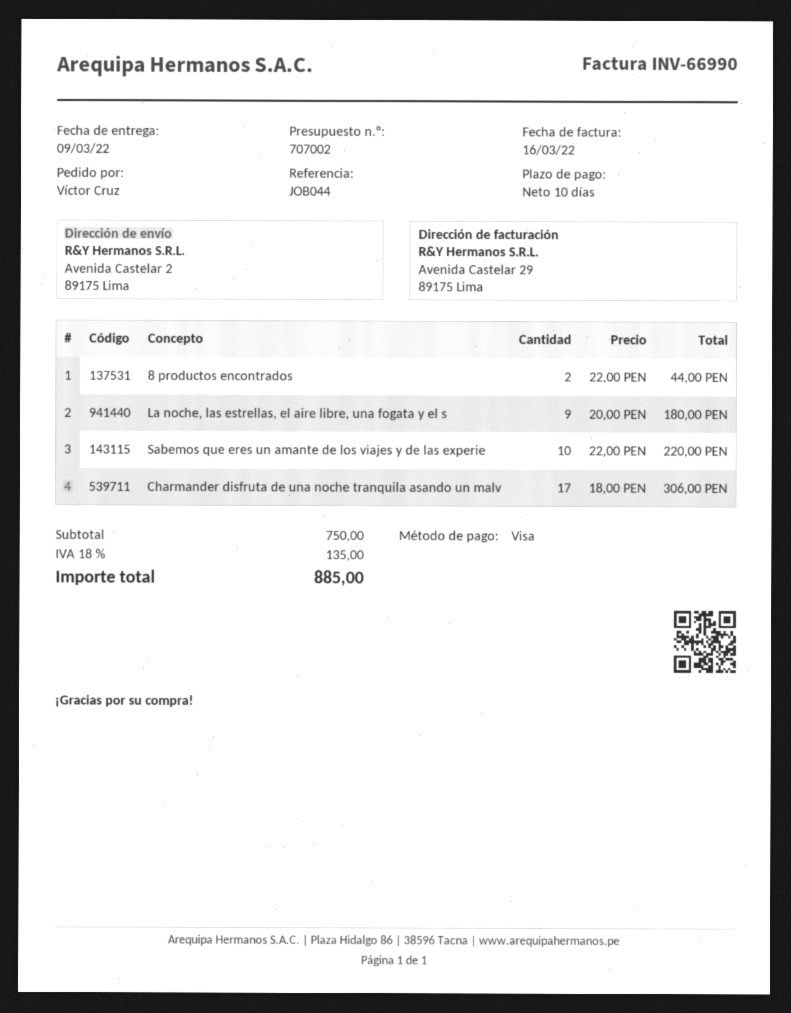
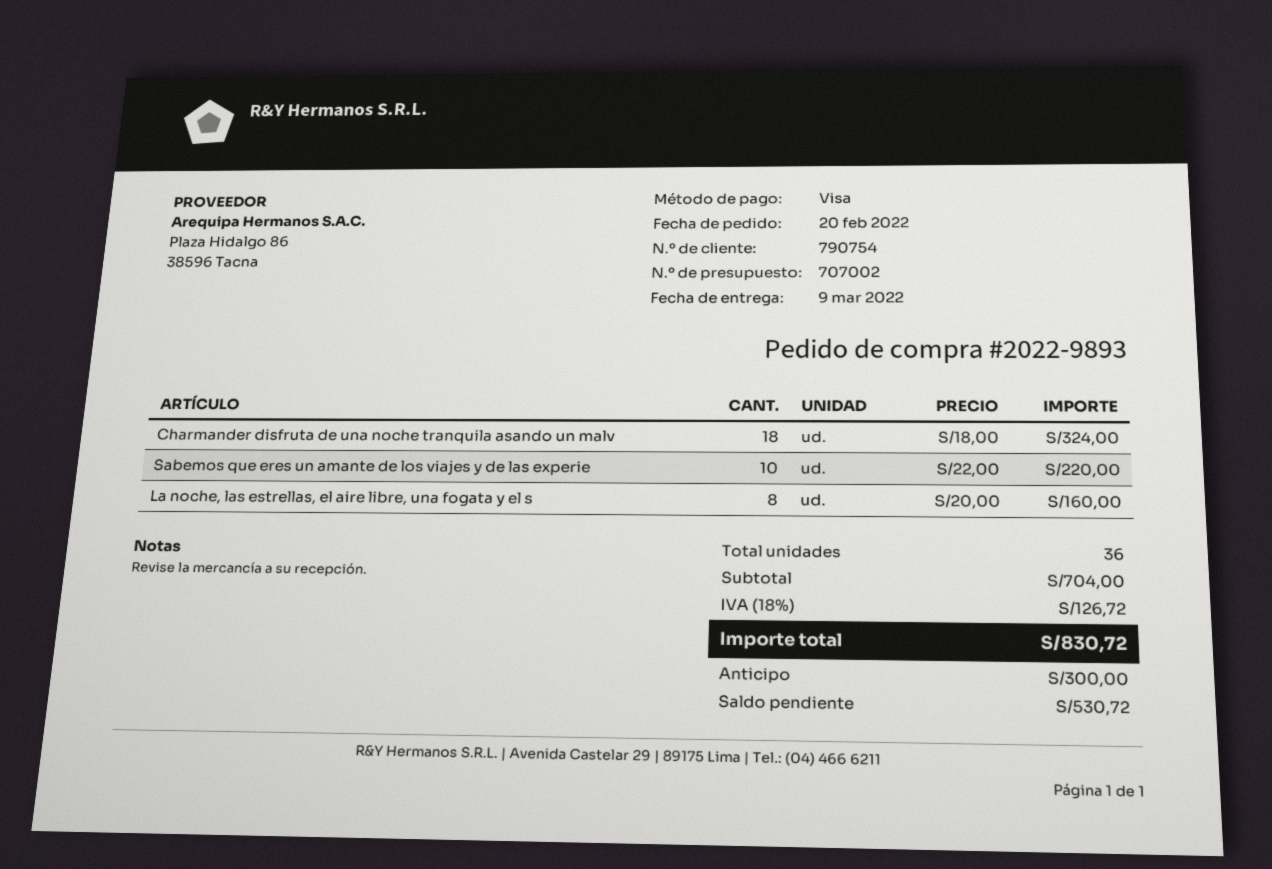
8 productos encontrados: 2 x 22.00 = 44.00 -> none
La noche, las estrellas, el aire libre, una fogata y el s: 9 x 20.00 = 180.00 -> 8 x 20.00 = 160.00
Charmander disfruta de una noche tranquila asando un malv: 17 x 18.00 = 306.00 -> 18 x 18.00 = 324.00
subtotal: 750.00 -> 704.00
tax: 18% = 135.00 -> 18% = 126.72
total: 885.00 -> 830.72

